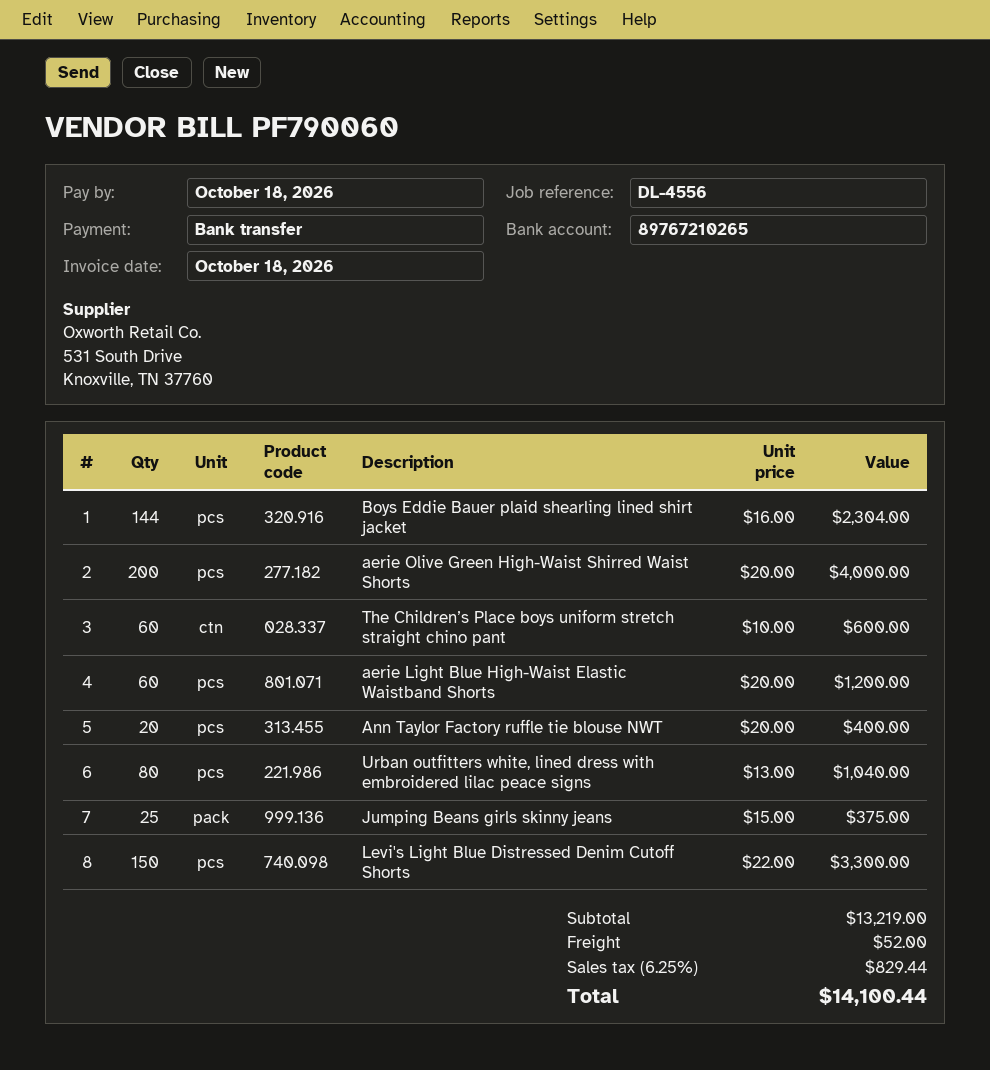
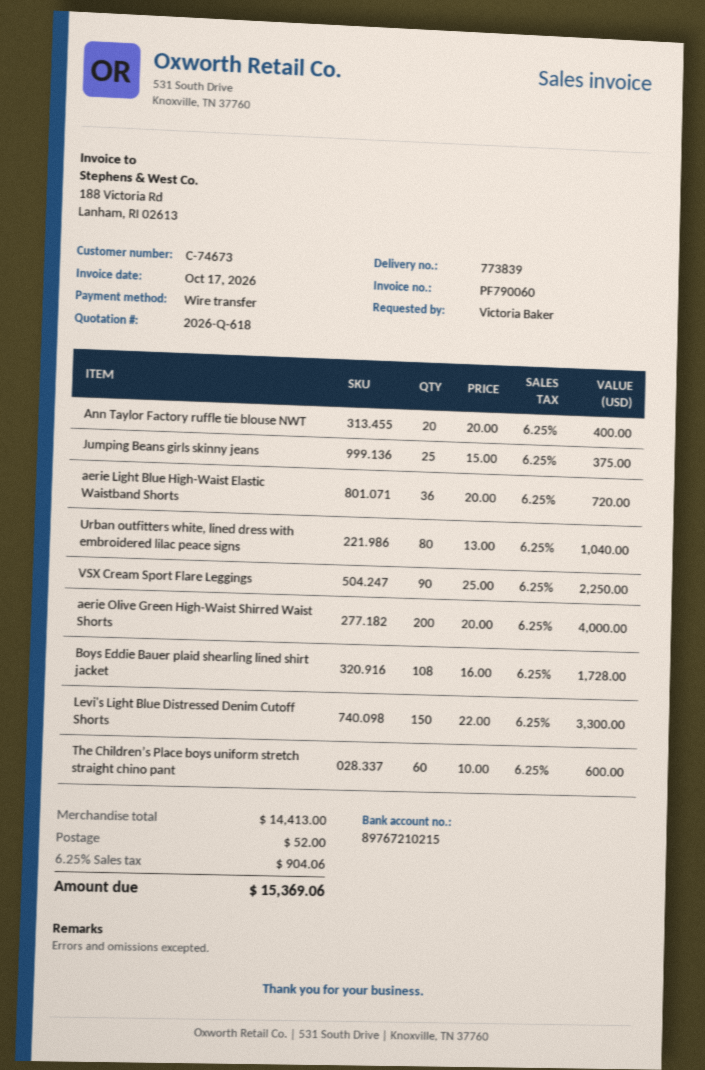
invoice date: 2026-10-18 -> 2026-10-17
bank account: 89767210265 -> 89767210215
Boys Eddie Bauer plaid shearling lined shirt jacket: 144 x 16.00 = 2304.00 -> 108 x 16.00 = 1728.00
aerie Light Blue High-Waist Elastic Waistband Shorts: 60 x 20.00 = 1200.00 -> 36 x 20.00 = 720.00
VSX Cream Sport Flare Leggings: none -> 90 x 25.00 = 2250.00
subtotal: 13219.00 -> 14413.00
tax: 6.25% = 829.44 -> 6.25% = 904.06
total: 14100.44 -> 15369.06

